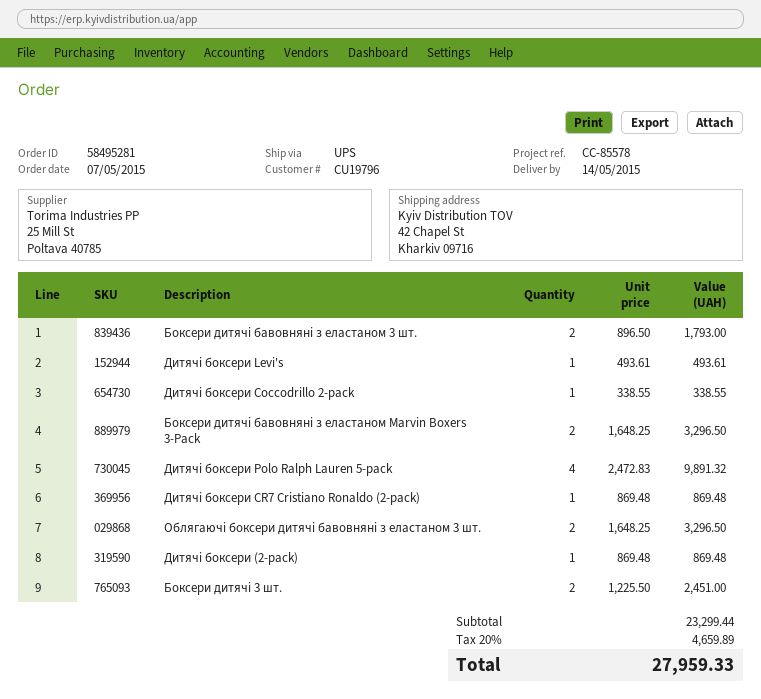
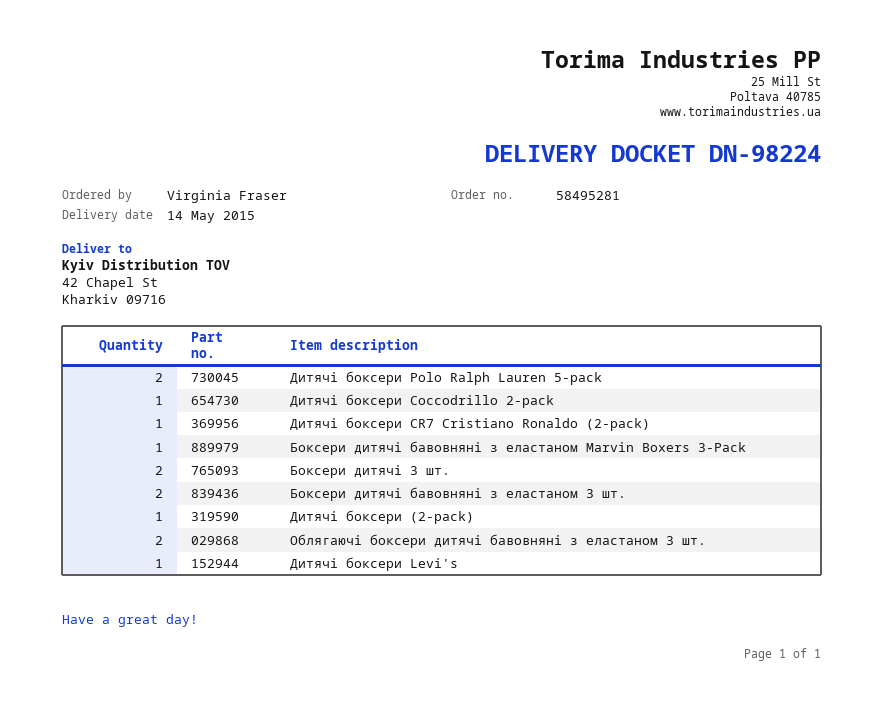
Боксери дитячі бавовняні з еластаном Marvin Boxers 3-Pack: 2 -> 1
Дитячі боксери Polo Ralph Lauren 5-pack: 4 -> 2

